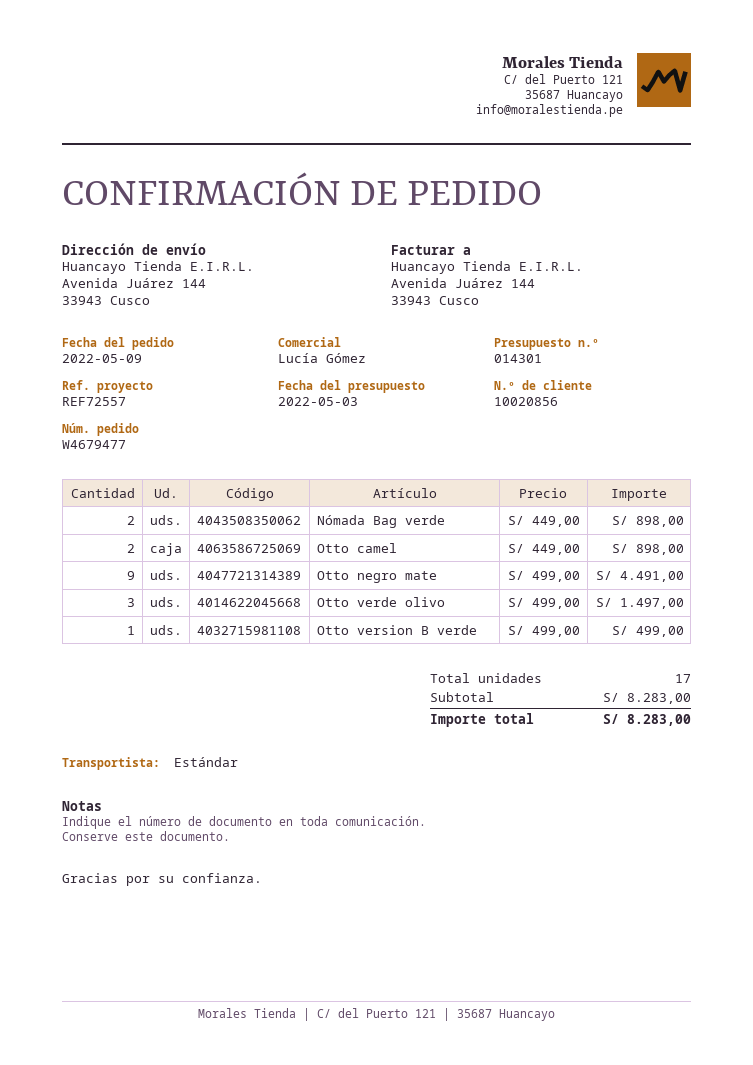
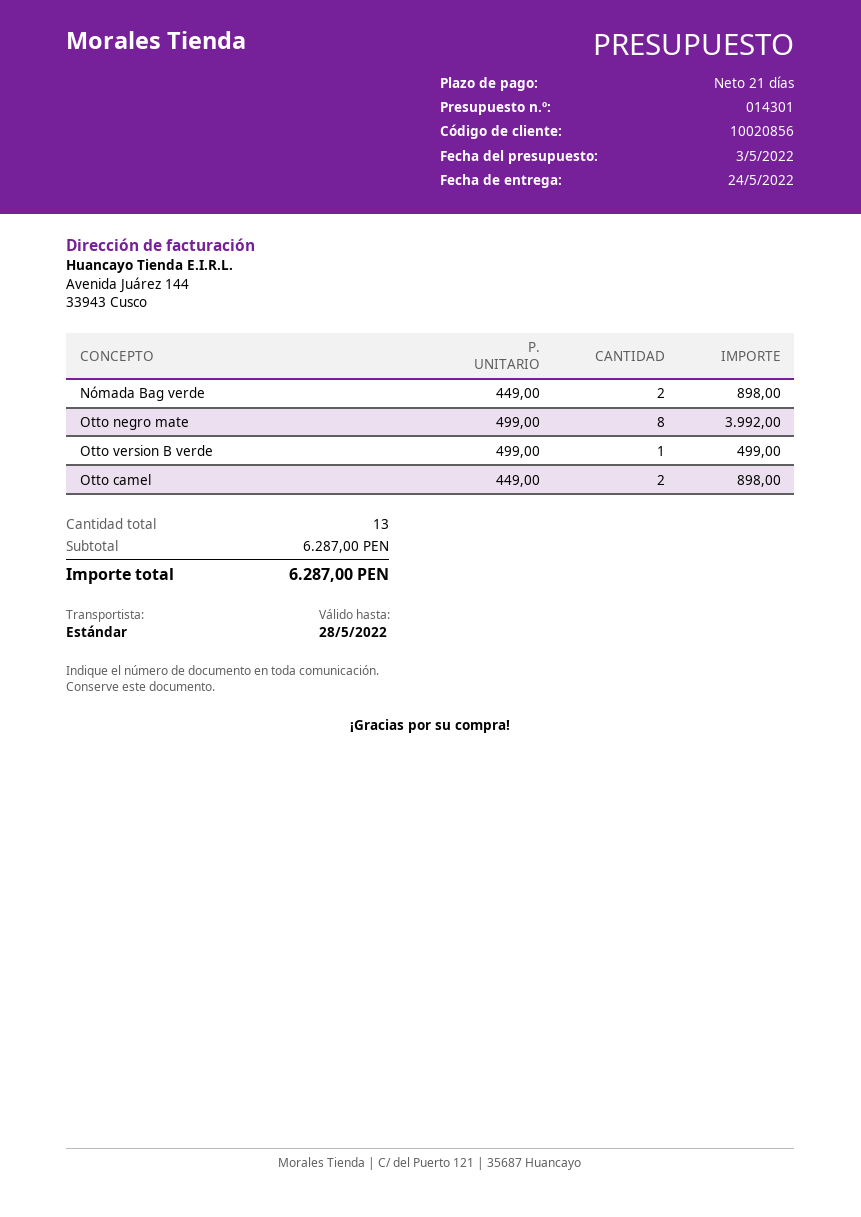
Otto negro mate: 9 x 499.00 = 4491.00 -> 8 x 499.00 = 3992.00
Otto verde olivo: 3 x 499.00 = 1497.00 -> none
total quantity: 17 -> 13
subtotal: 8283.00 -> 6287.00
total: 8283.00 -> 6287.00

